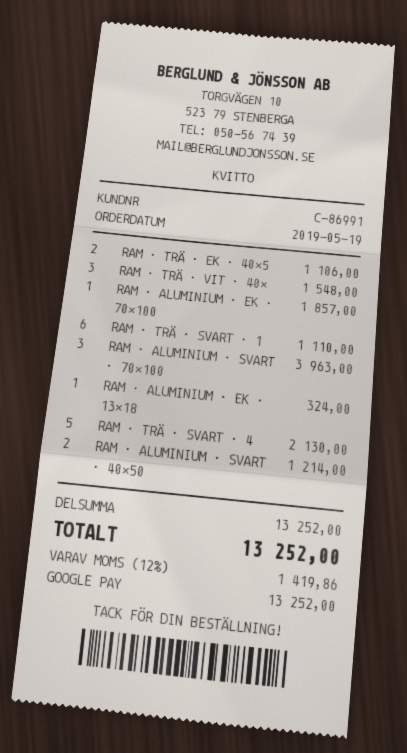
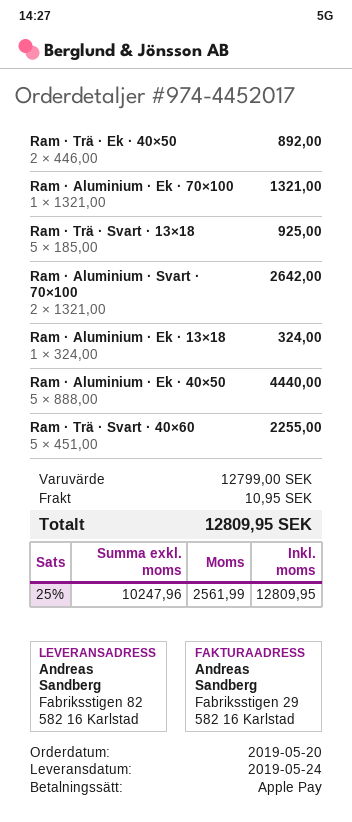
order date: 2019-05-19 -> 2019-05-20
payment method: Google Pay -> Apple Pay
RAM · TRÄ · EK · 40×5: 2 for 1106.00 -> 2 for 892.00
RAM · TRÄ · VIT · 40×: 3 for 1548.00 -> none
RAM · ALUMINIUM · EK · 70×100: 1 for 1857.00 -> 1 for 1321.00
RAM · TRÄ · SVART · 1: 6 for 1110.00 -> 5 for 925.00
RAM · ALUMINIUM · SVART · 70×100: 3 for 3963.00 -> 2 for 2642.00
RAM · TRÄ · SVART · 4: 5 for 2130.00 -> 5 for 2255.00
RAM · ALUMINIUM · SVART · 40×50: 2 for 1214.00 -> none
Ram · Aluminium · Ek · 40×50: none -> 5 for 4440.00
subtotal: 13252.00 -> 12799.00
shipping: none -> 10.95
tax: 12% = 1419.86 -> 25% = 2561.99
total: 13252.00 -> 12809.95

